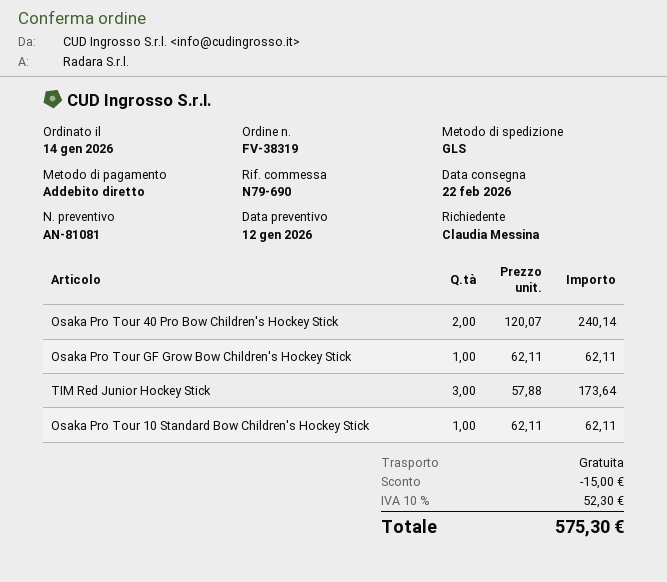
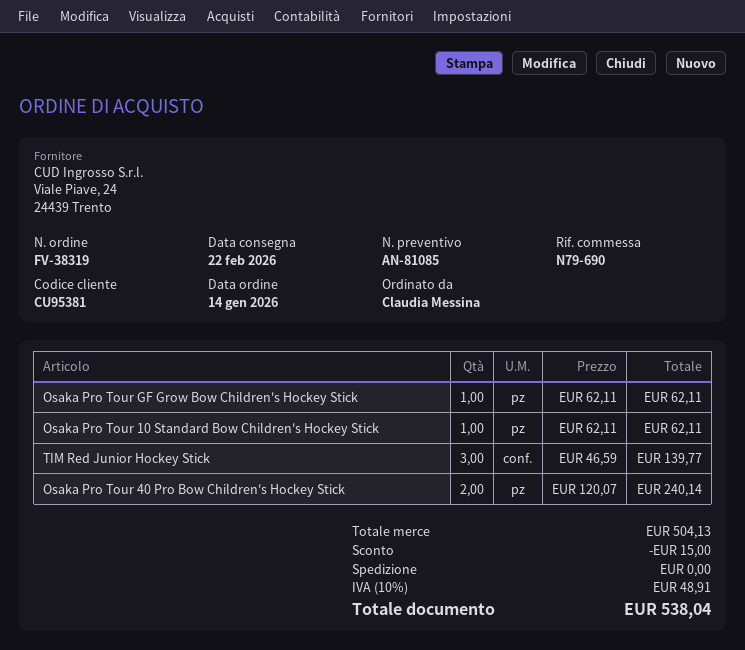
quote number: AN-81081 -> AN-81085
TIM Red Junior Hockey Stick: 3 x 57.88 = 173.64 -> 3 x 46.59 = 139.77
tax: 10% = 52.30 -> 10% = 48.91
total: 575.30 -> 538.04

